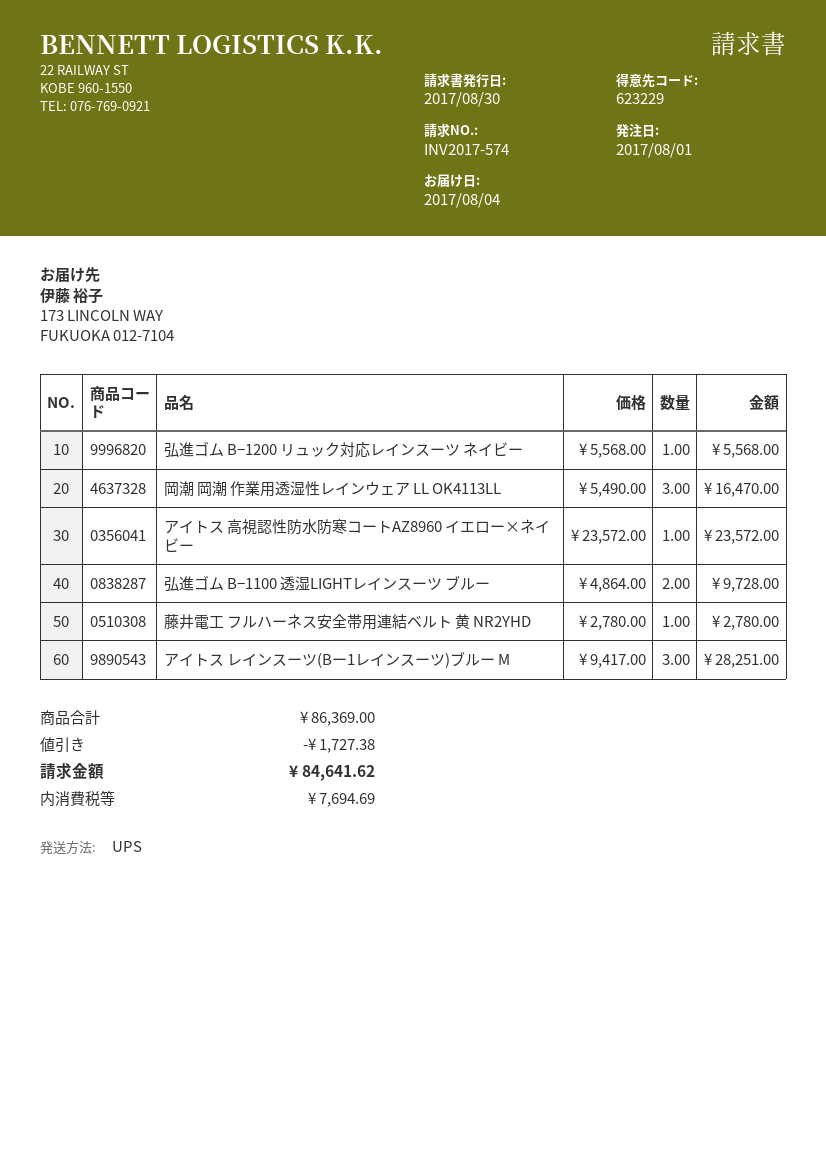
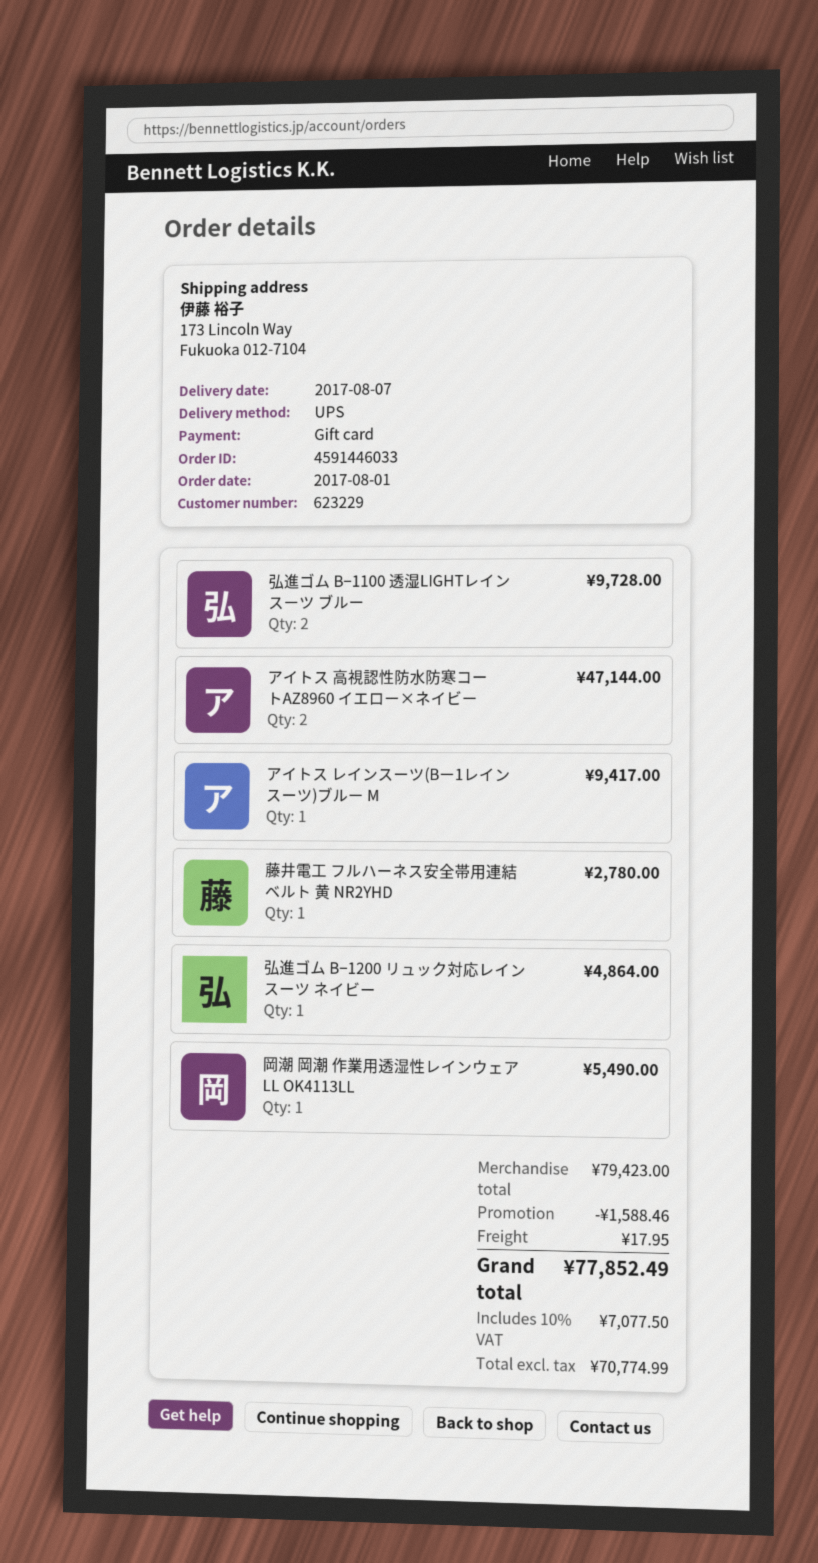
delivery date: 2017-08-04 -> 2017-08-07
弘進ゴム B−1200 リュック対応レインスーツ ネイビー: 1 for 5568.00 -> 1 for 4864.00
岡潮 岡潮 作業用透湿性レインウェア LL OK4113LL: 3 for 16470.00 -> 1 for 5490.00
アイトス 高視認性防水防寒コートAZ8960 イエロー×ネイビー: 1 for 23572.00 -> 2 for 47144.00
アイトス レインスーツ(Bー1レインスーツ)ブルー M: 3 for 28251.00 -> 1 for 9417.00
subtotal: 86369.00 -> 79423.00
discount: 1727.38 -> 1588.46
shipping: none -> 17.95
tax: 7694.69 -> 7077.50
total: 84641.62 -> 77852.49

